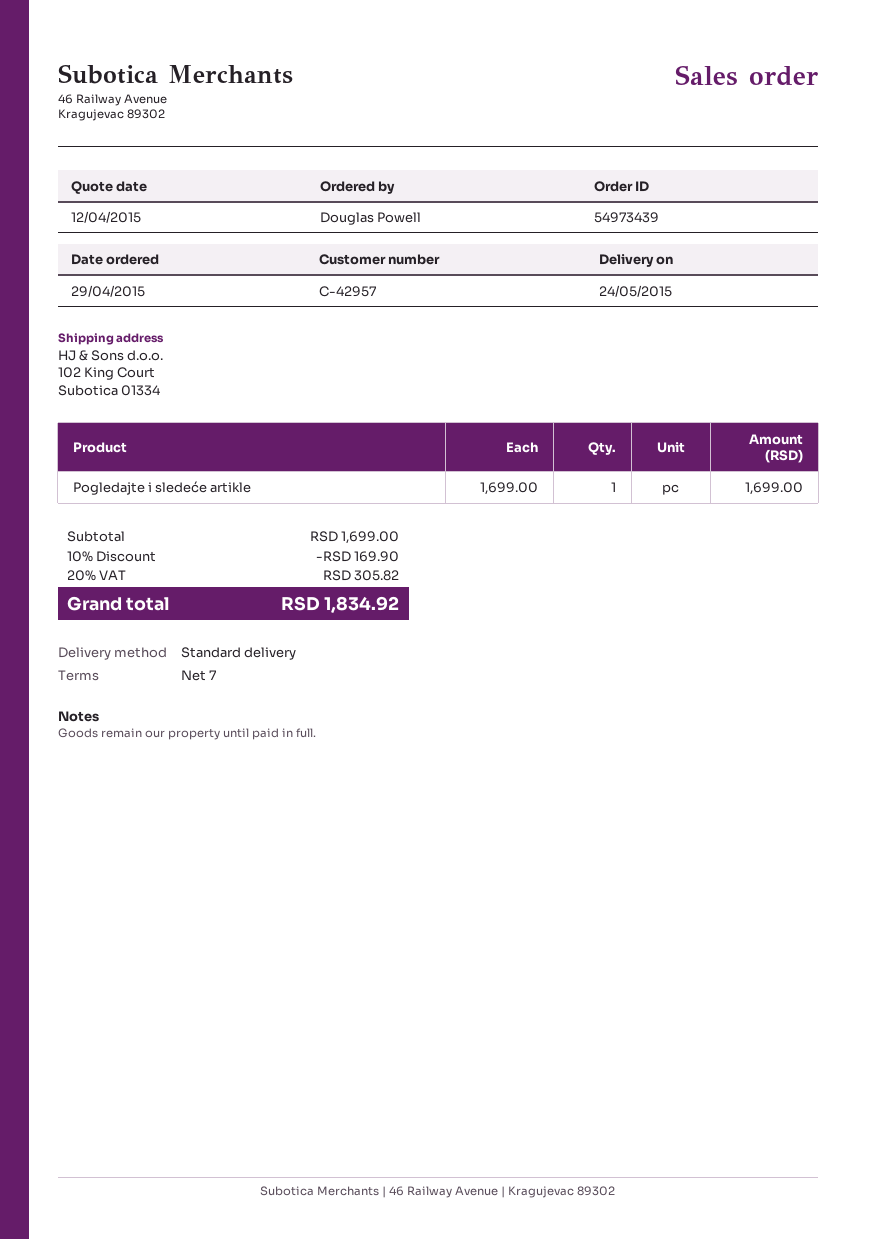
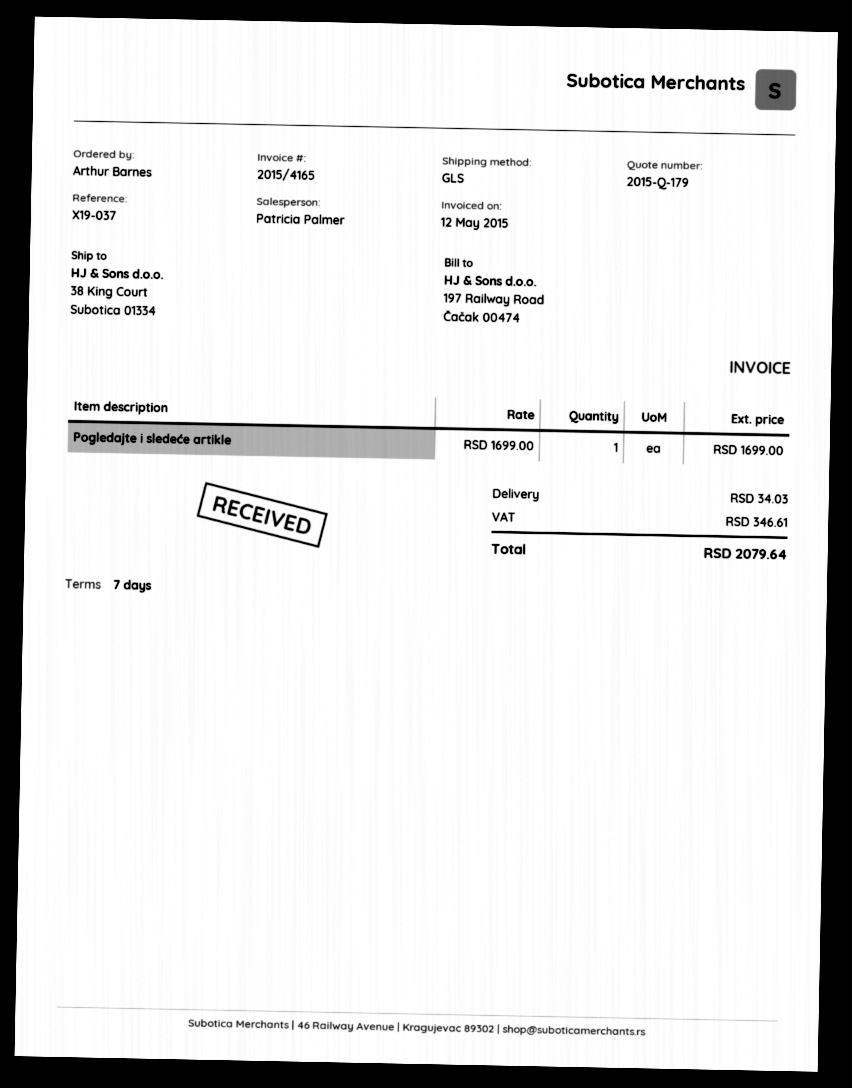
ordered by: Douglas Powell -> Arthur Barnes
shipping method: standard -> GLS
ship to: 102 King Court, Subotica 01334 -> 38 King Court, Subotica 01334
discount: 10% = 169.90 -> none
shipping: none -> 34.03
tax: 305.82 -> 346.61
total: 1834.92 -> 2079.64

